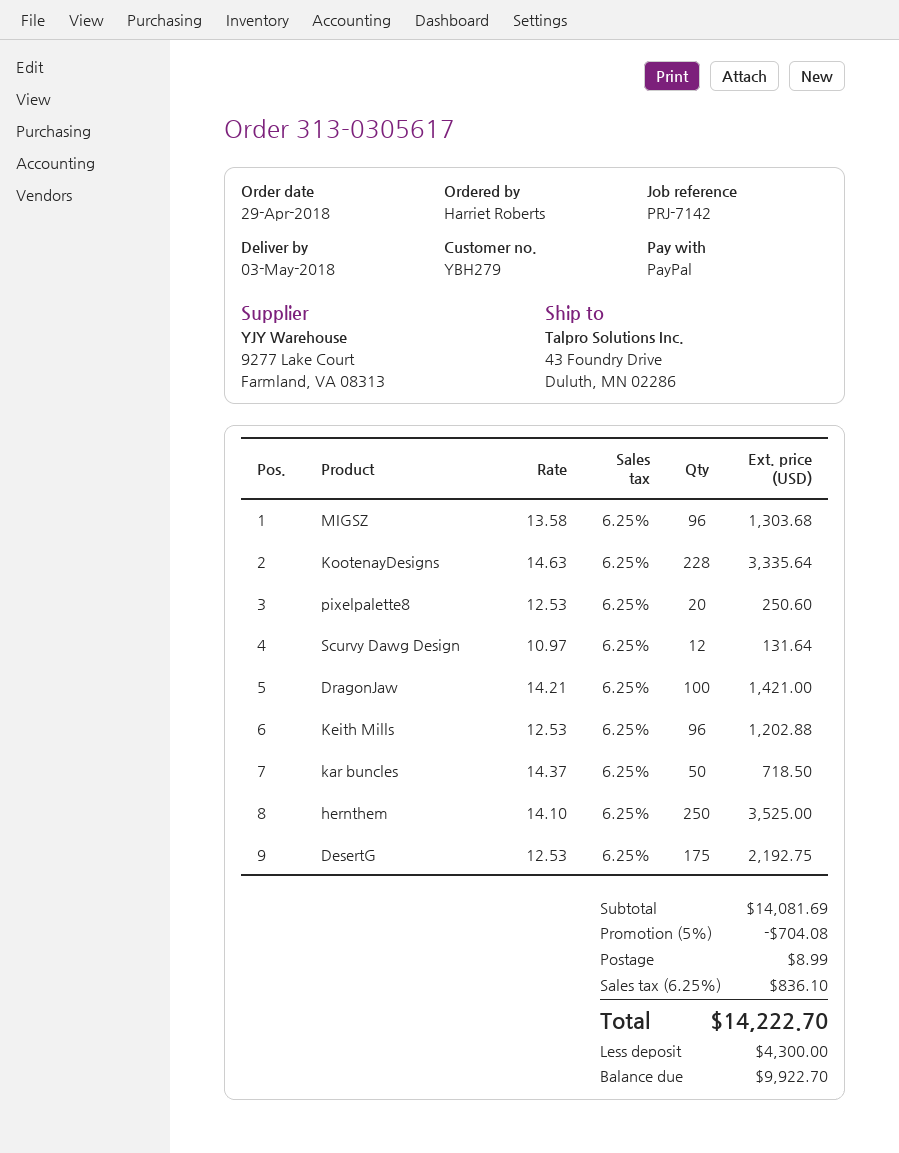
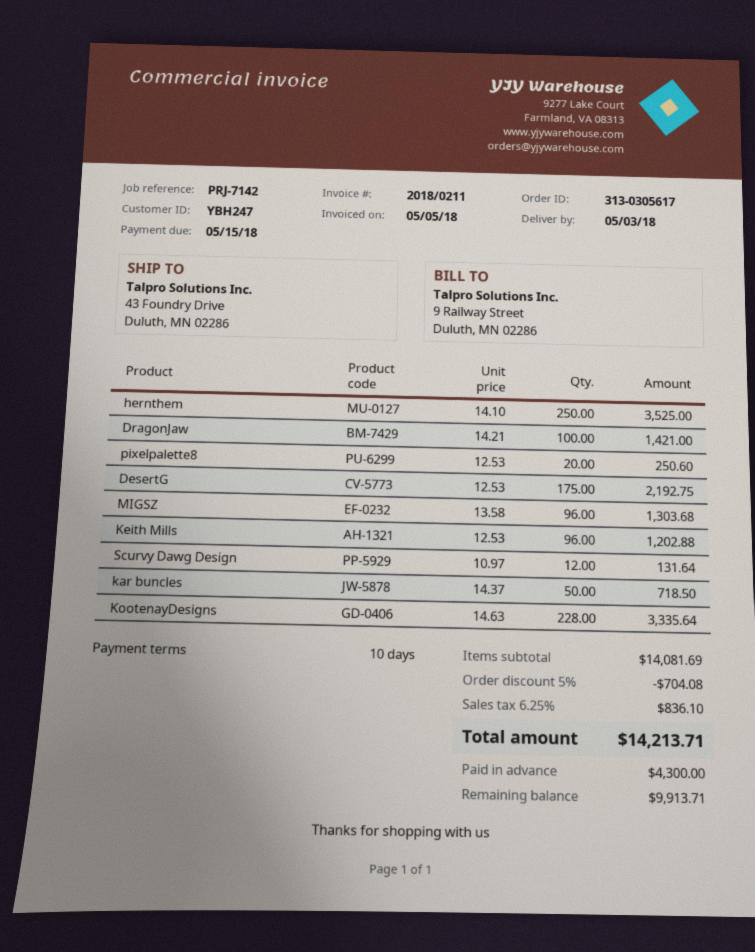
customer number: YBH279 -> YBH247
shipping: 8.99 -> none
total: 14222.70 -> 14213.71
balance: 9922.70 -> 9913.71

